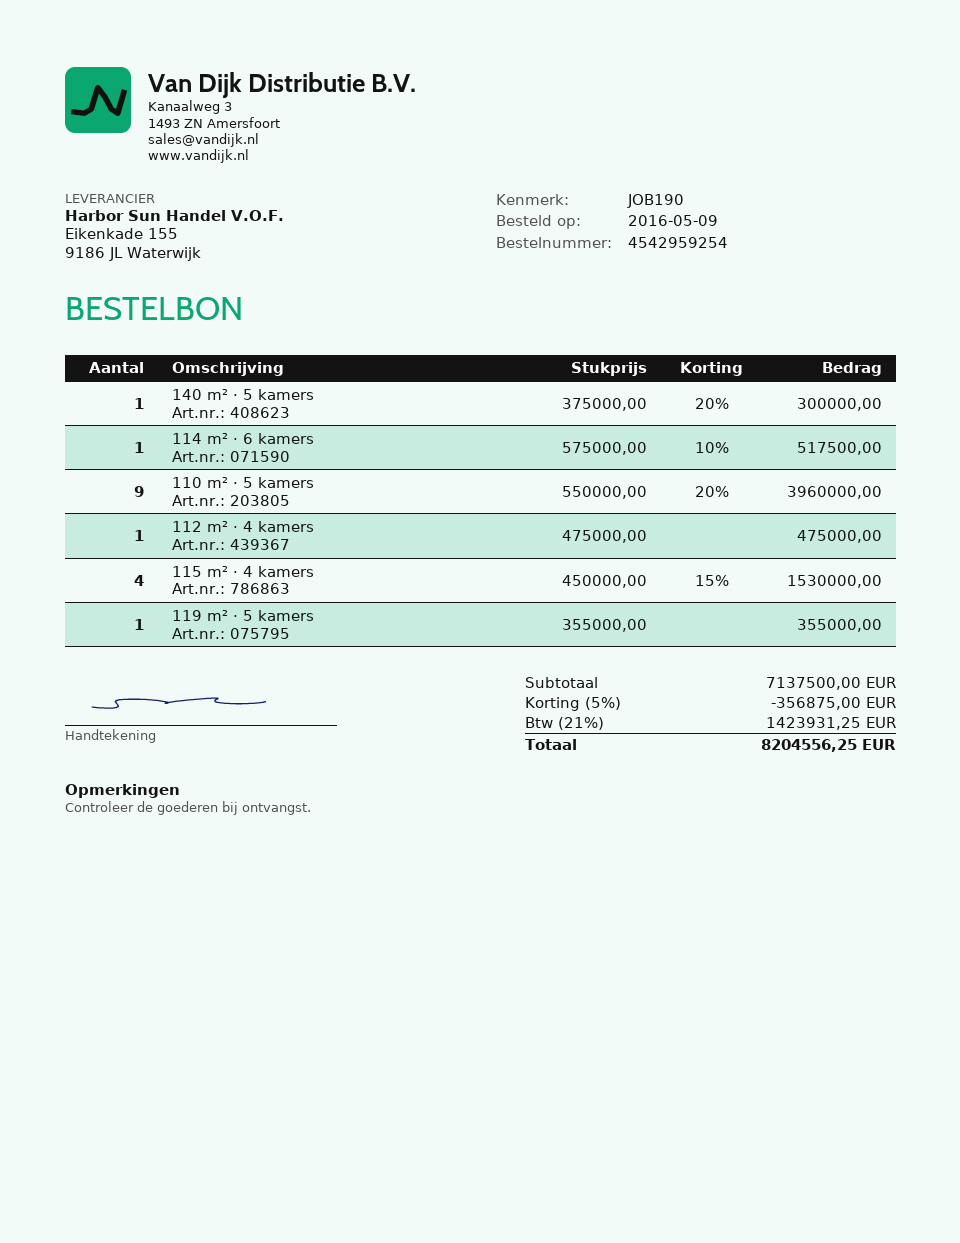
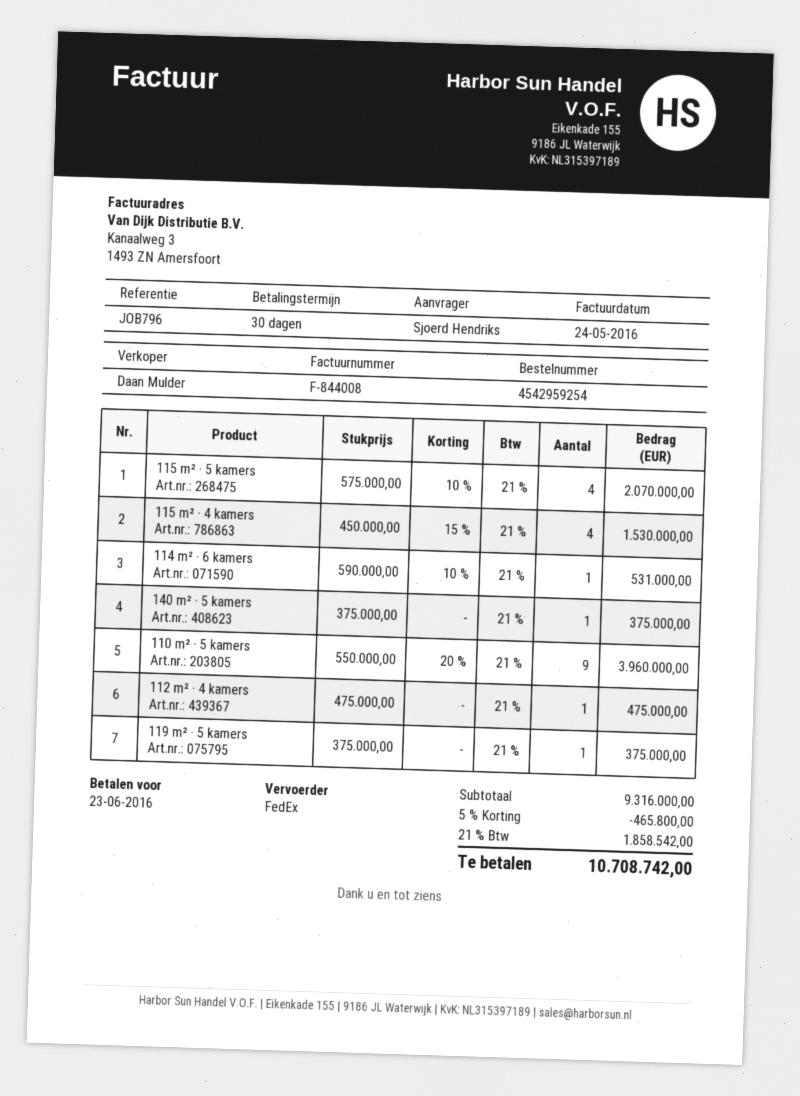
reference: JOB190 -> JOB796
140 m² · 5 kamers: 1 x 375000.00 - 20% = 300000.00 -> 1 x 375000.00 = 375000.00
114 m² · 6 kamers: 1 x 575000.00 - 10% = 517500.00 -> 1 x 590000.00 - 10% = 531000.00
119 m² · 5 kamers: 1 x 355000.00 = 355000.00 -> 1 x 375000.00 = 375000.00
115 m² · 5 kamers: none -> 4 x 575000.00 - 10% = 2070000.00
subtotal: 7137500.00 -> 9316000.00
discount: 5% = 356875.00 -> 5% = 465800.00
tax: 21% = 1423931.25 -> 21% = 1858542.00
total: 8204556.25 -> 10708742.00

